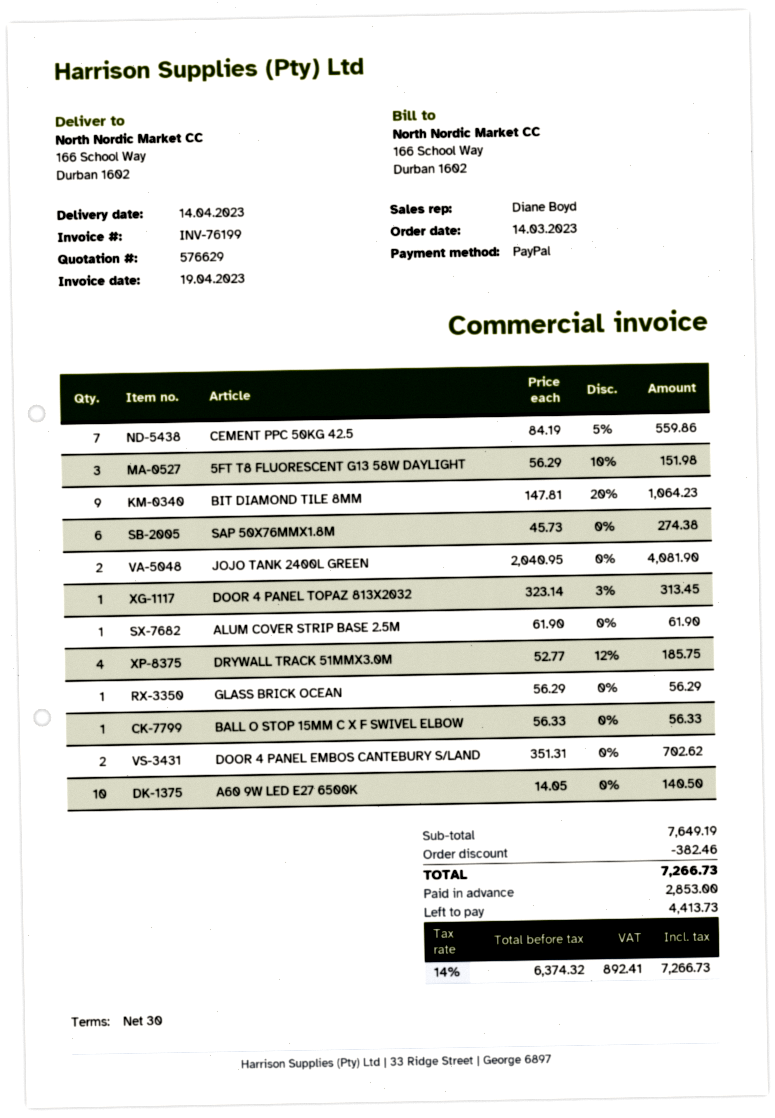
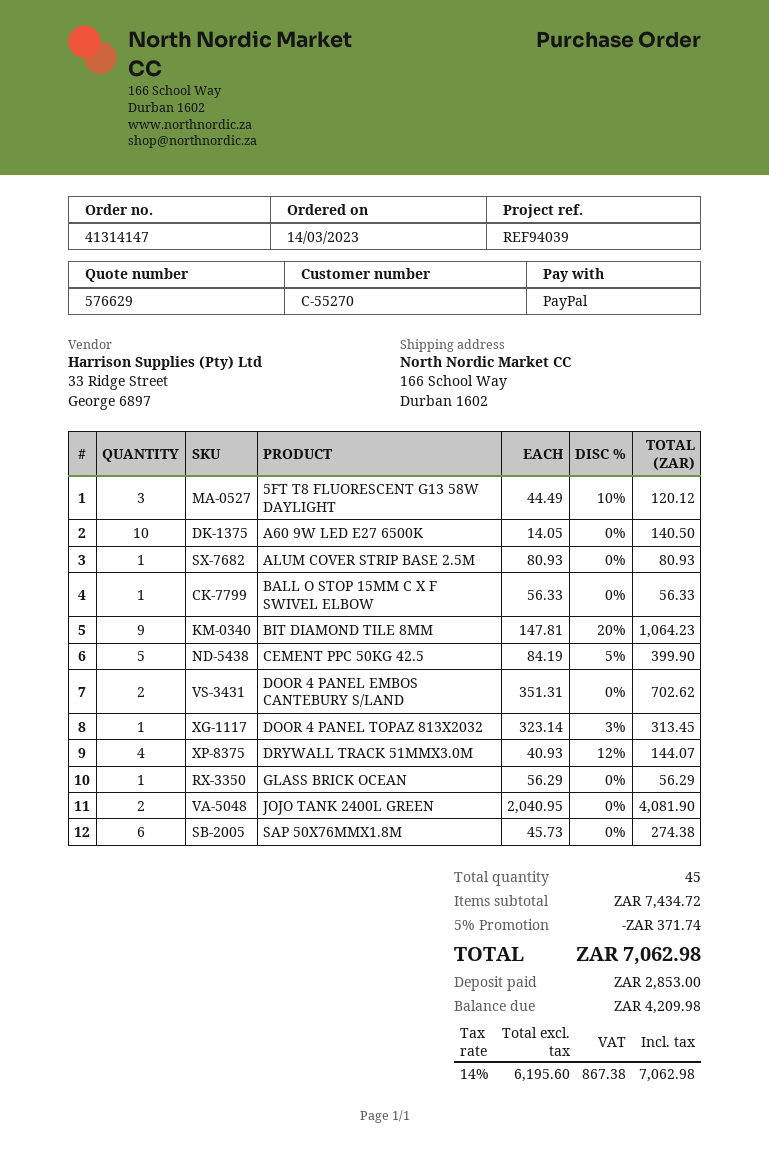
CEMENT PPC 50KG 42.5: 7 x 84.19 - 5% = 559.86 -> 5 x 84.19 - 5% = 399.90
5FT T8 FLUORESCENT G13 58W DAYLIGHT: 3 x 56.29 - 10% = 151.98 -> 3 x 44.49 - 10% = 120.12
ALUM COVER STRIP BASE 2.5M: 1 x 61.90 = 61.90 -> 1 x 80.93 = 80.93
DRYWALL TRACK 51MMX3.0M: 4 x 52.77 - 12% = 185.75 -> 4 x 40.93 - 12% = 144.07
subtotal: 7649.19 -> 7434.72
discount: 382.46 -> 371.74
net: 6374.32 -> 6195.60
tax: 14% = 892.41 -> 14% = 867.38
total: 7266.73 -> 7062.98
balance: 4413.73 -> 4209.98

